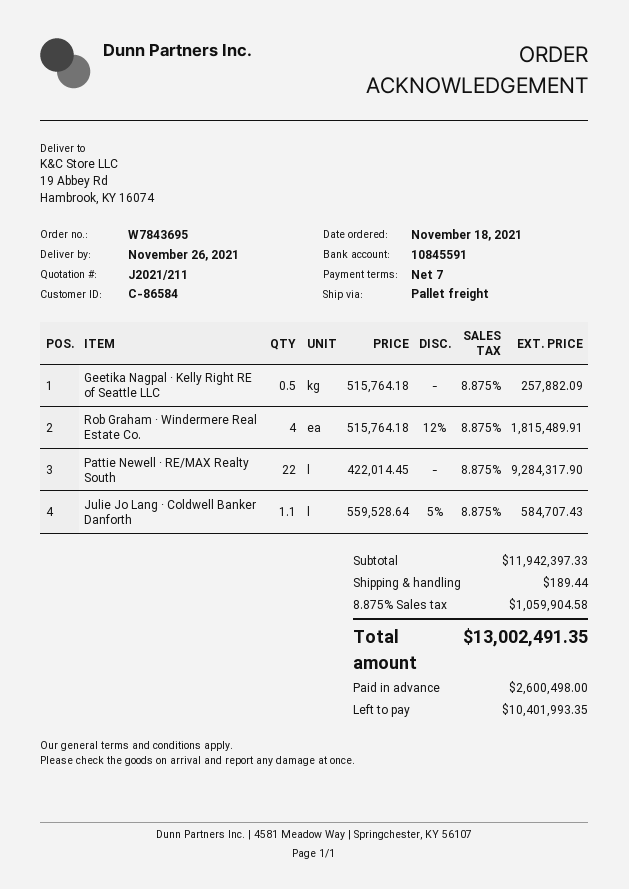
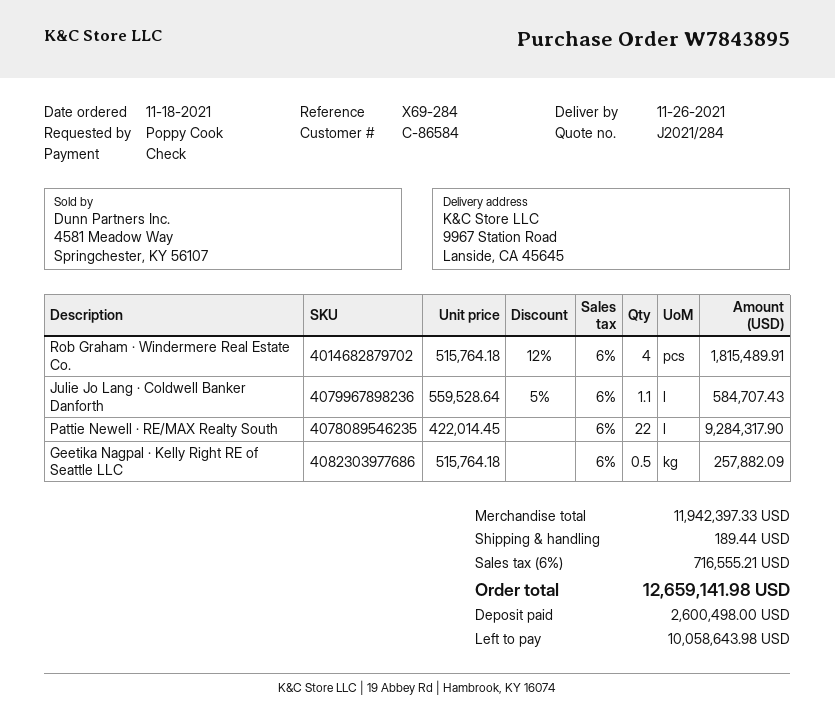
quote number: J2021/211 -> J2021/284
order number: W7843695 -> W7843895
ship to: 19 Abbey Rd, Hambrook, KY 16074 -> 9967 Station Road, Lanside, CA 45645
tax: 8.875% = 1059904.58 -> 6% = 716555.21
total: 13002491.35 -> 12659141.98
balance: 10401993.35 -> 10058643.98

